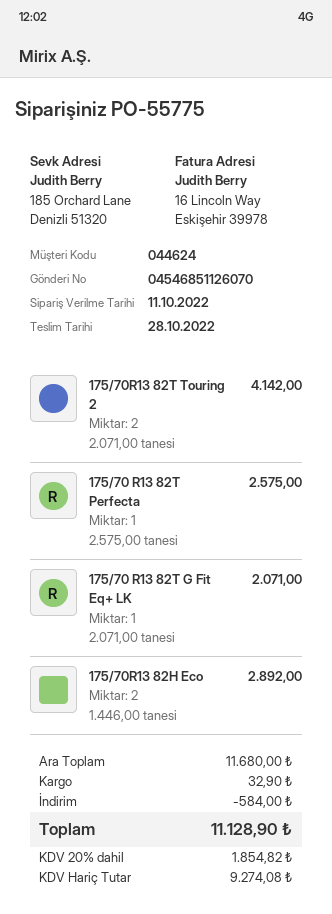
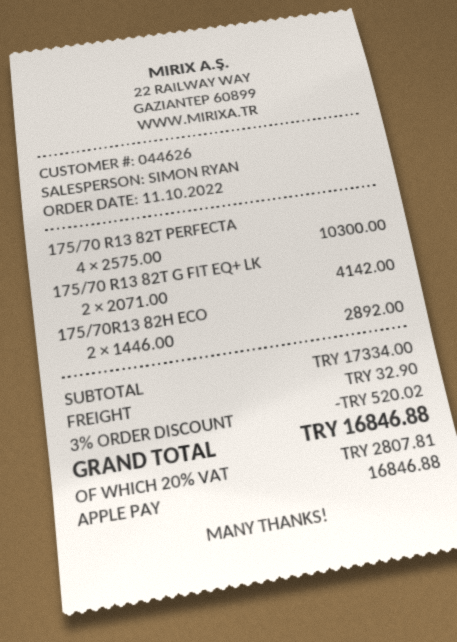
customer number: 044624 -> 044626
175/70R13 82T Touring 2: 2 x 2071.00 = 4142.00 -> none
175/70 R13 82T Perfecta: 1 x 2575.00 = 2575.00 -> 4 x 2575.00 = 10300.00
175/70 R13 82T G Fit Eq+ LK: 1 x 2071.00 = 2071.00 -> 2 x 2071.00 = 4142.00
subtotal: 11680.00 -> 17334.00
discount: 584.00 -> 520.02
tax: 20% = 1854.82 -> 20% = 2807.81
total: 11128.90 -> 16846.88

